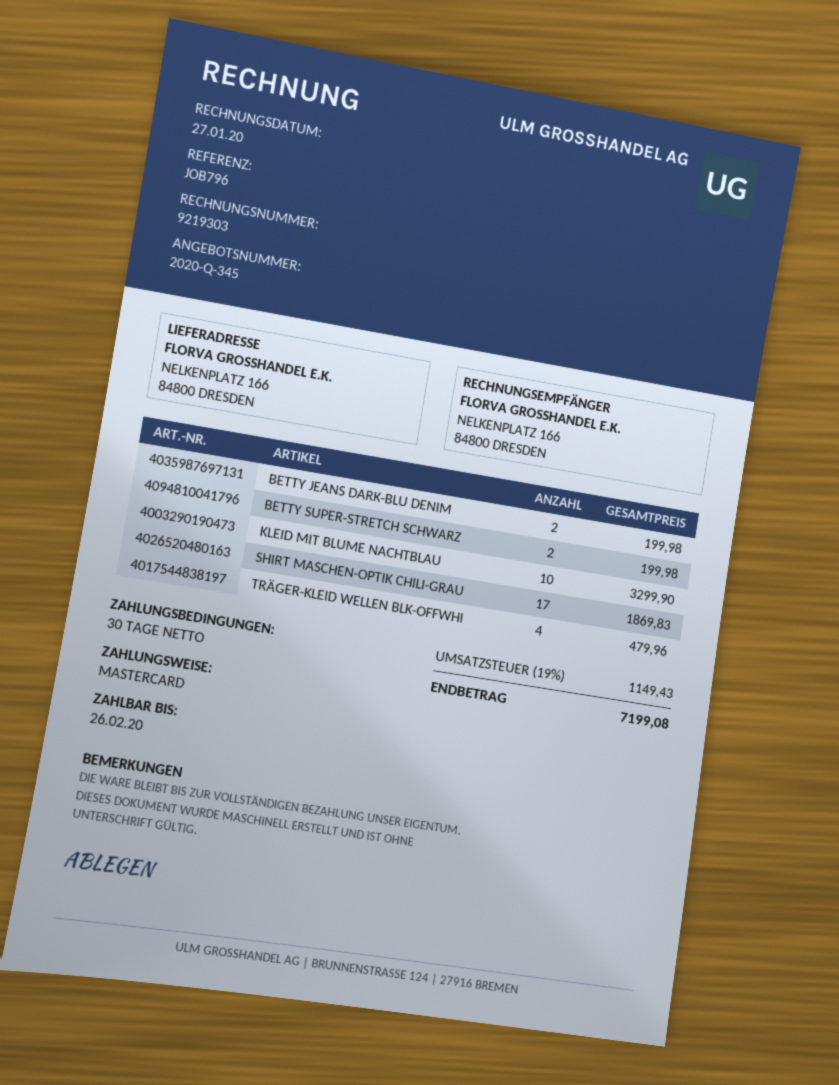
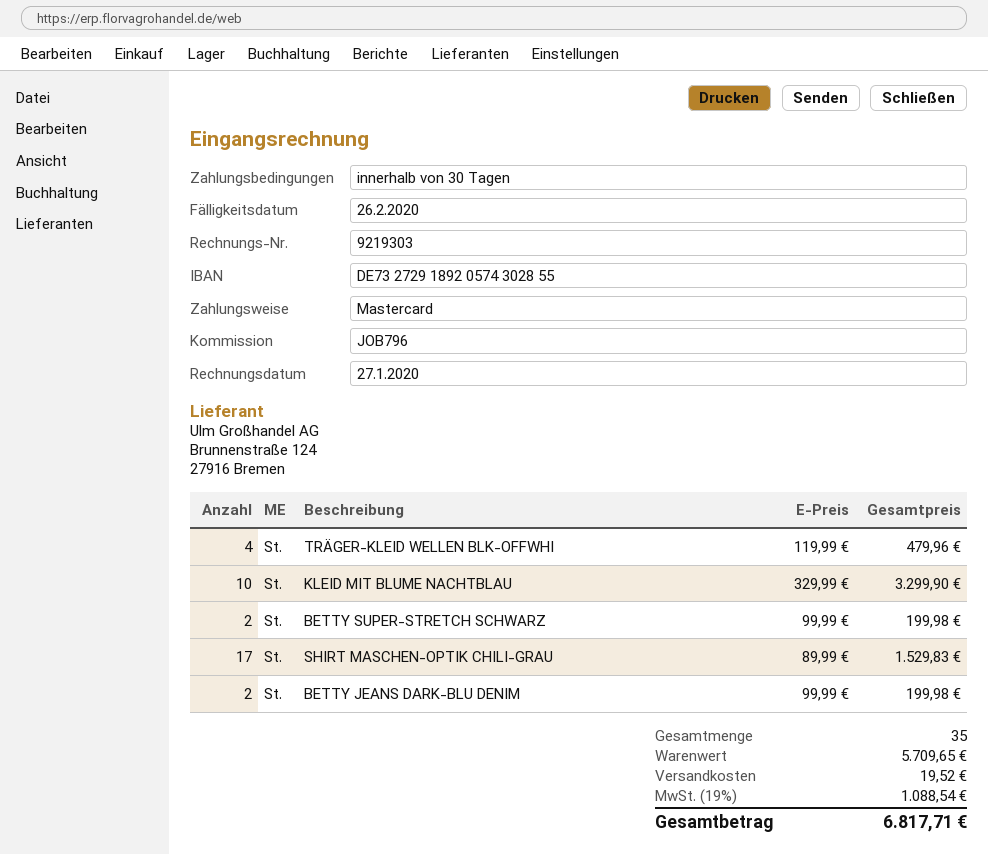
SHIRT MASCHEN-OPTIK CHILI-GRAU: 17 for 1869.83 -> 17 for 1529.83
shipping: none -> 19.52
tax: 19% = 1149.43 -> 19% = 1088.54
total: 7199.08 -> 6817.71

